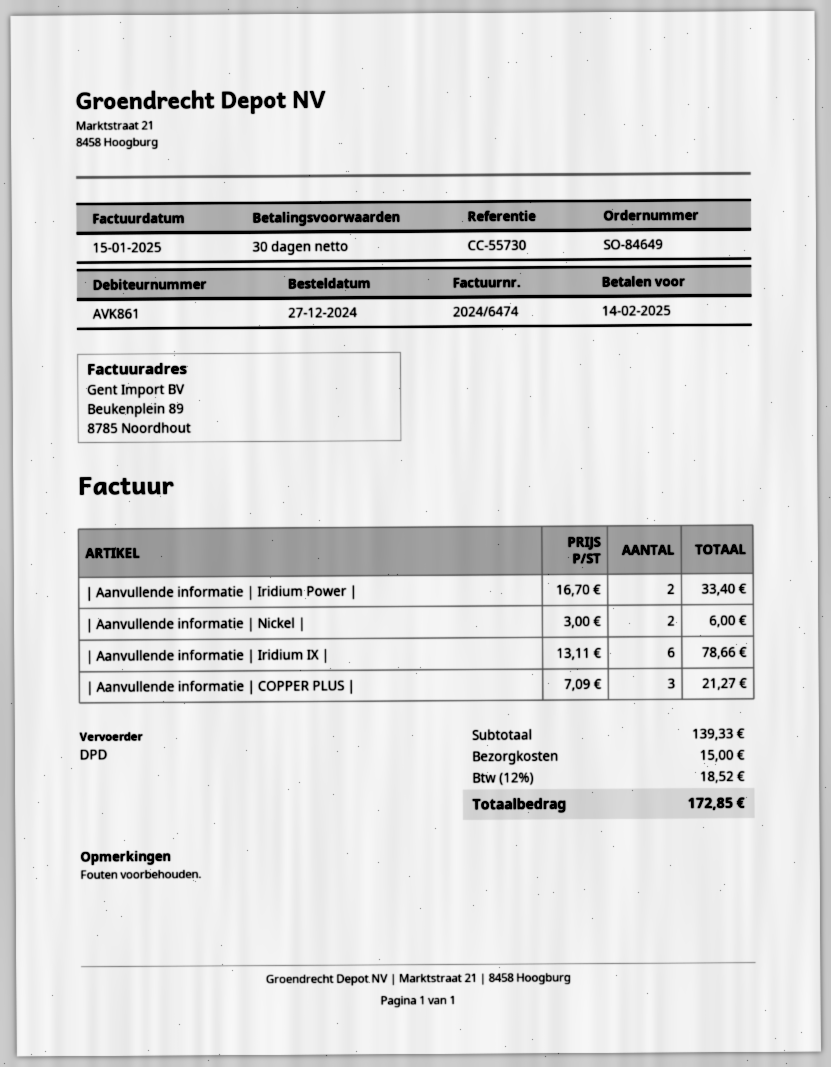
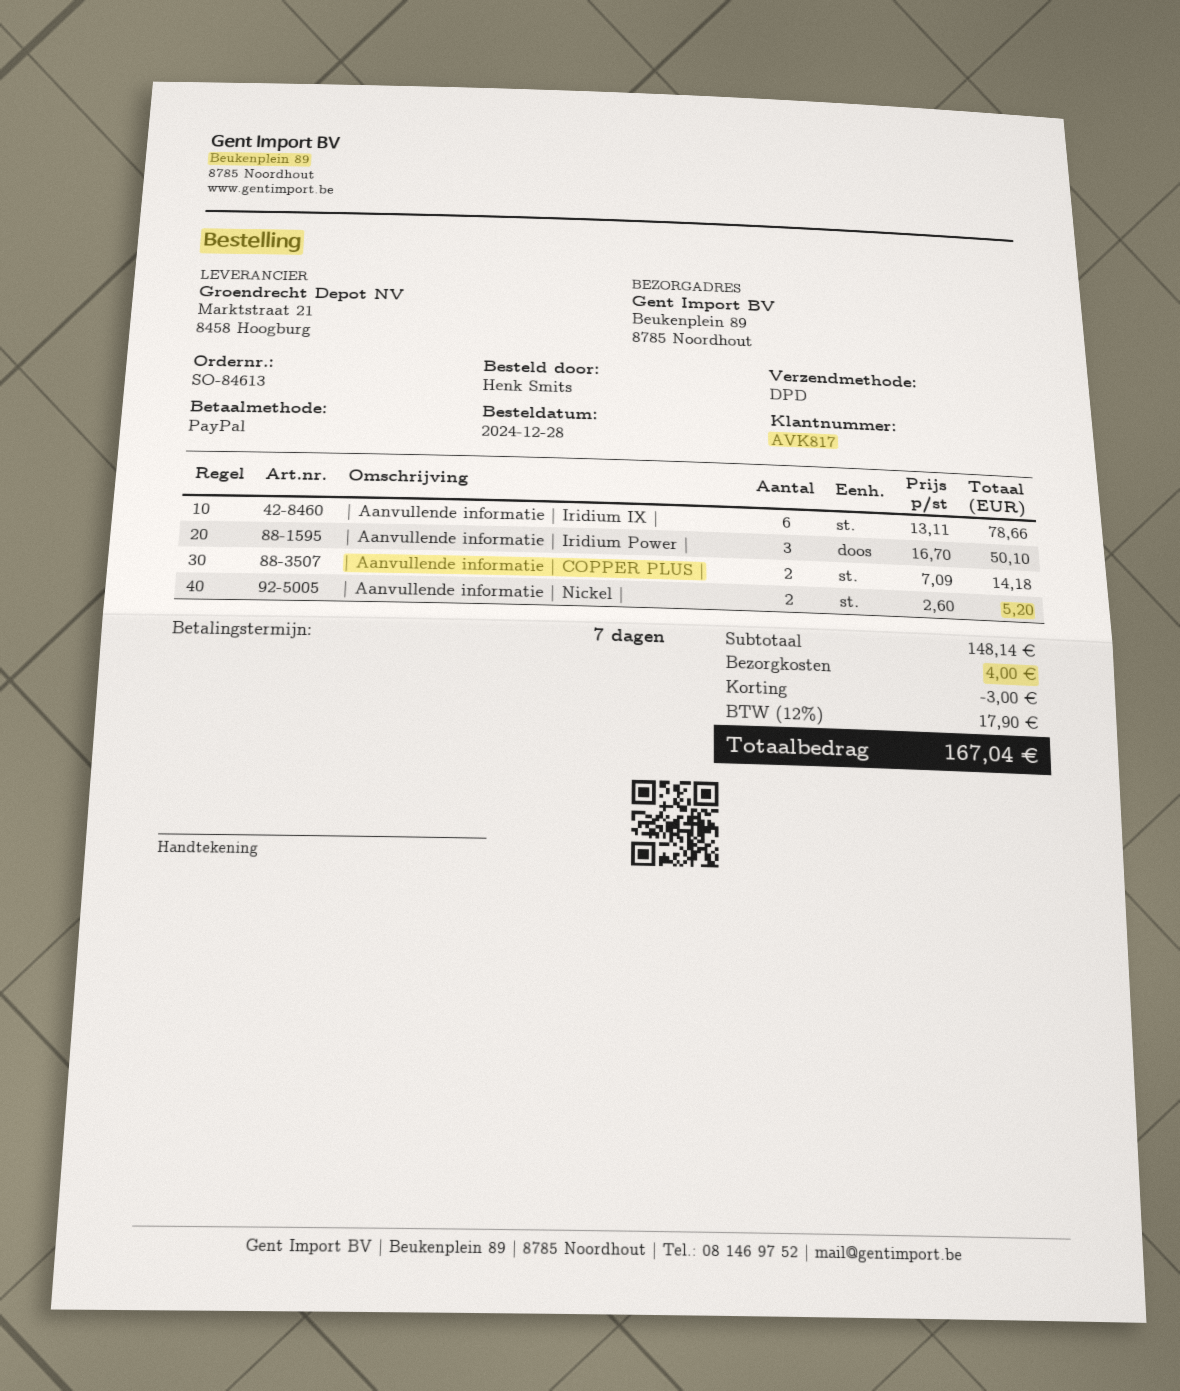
order number: SO-84649 -> SO-84613
order date: 2024-12-27 -> 2024-12-28
payment terms: 30 days -> 7 days
customer number: AVK861 -> AVK817
| Aanvullende informatie | Iridium Power |: 2 x 16.70 = 33.40 -> 3 x 16.70 = 50.10
| Aanvullende informatie | Nickel |: 2 x 3.00 = 6.00 -> 2 x 2.60 = 5.20
| Aanvullende informatie | COPPER PLUS |: 3 x 7.09 = 21.27 -> 2 x 7.09 = 14.18
subtotal: 139.33 -> 148.14
discount: none -> 3.00
shipping: 15.00 -> 4.00
tax: 12% = 18.52 -> 12% = 17.90
total: 172.85 -> 167.04

